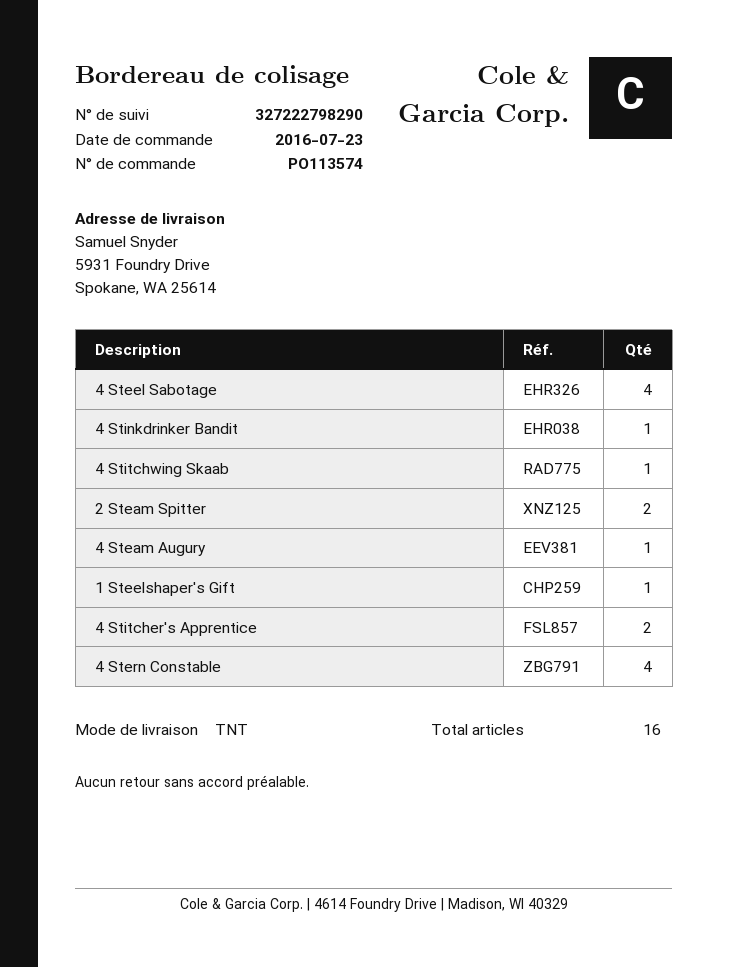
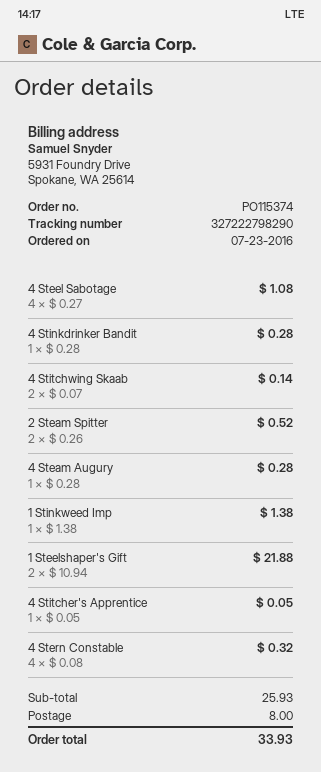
order number: PO113574 -> PO115374
4 Stitchwing Skaab: 1 -> 2
1 Steelshaper's Gift: 1 -> 2
4 Stitcher's Apprentice: 2 -> 1
1 Stinkweed Imp: none -> 1

